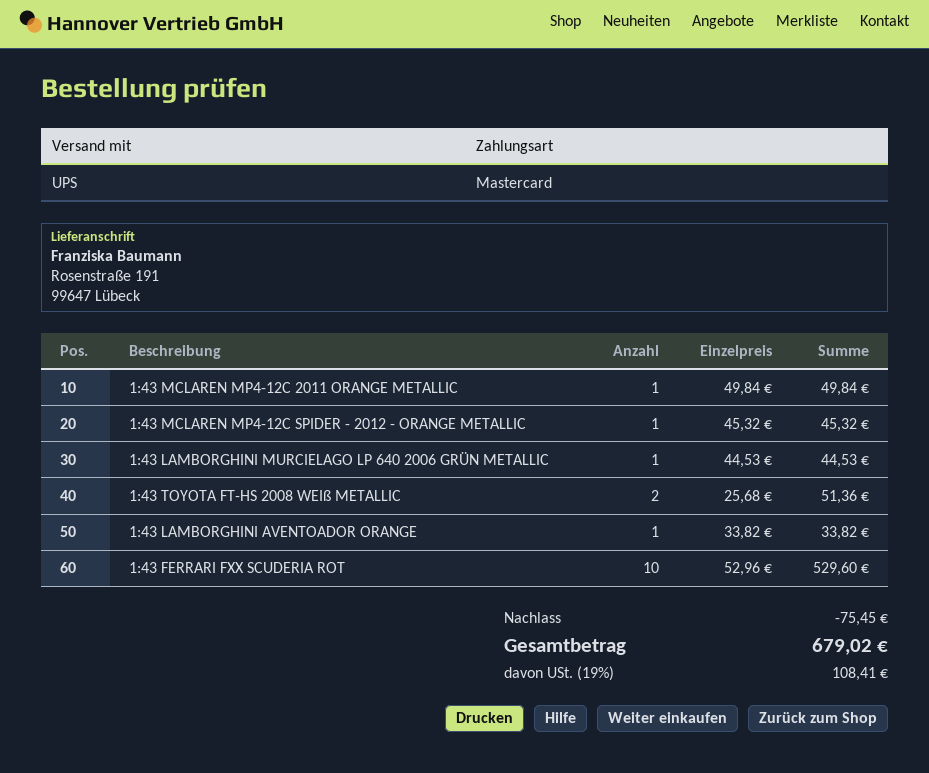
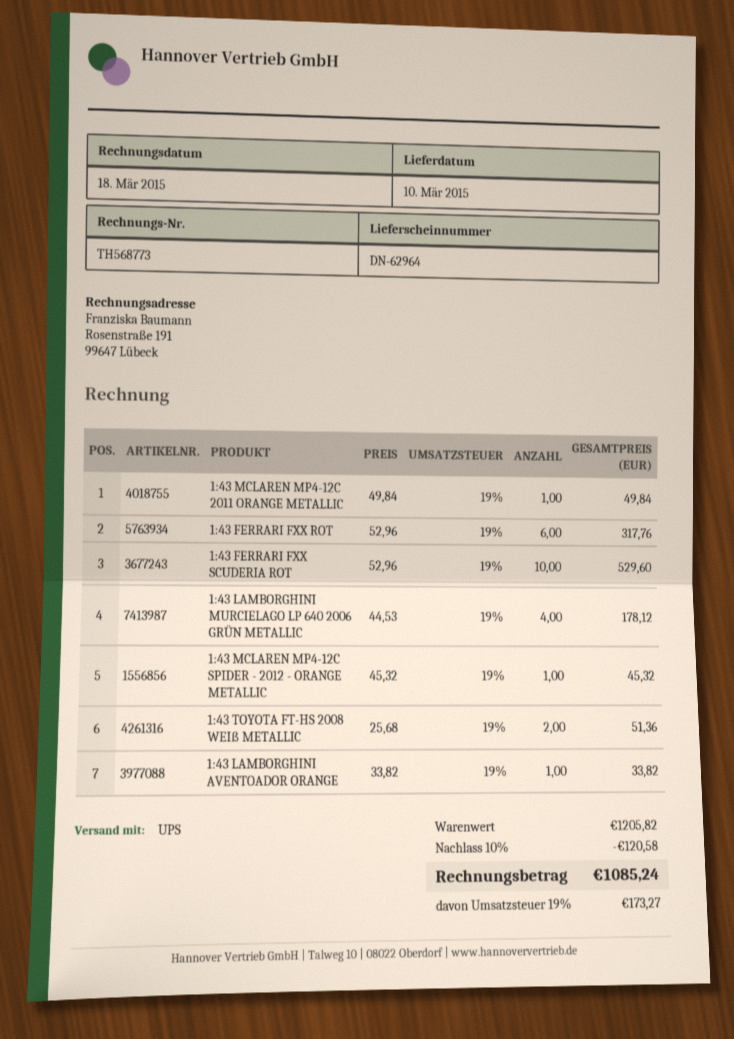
1:43 LAMBORGHINI MURCIELAGO LP 640 2006 GRÜN METALLIC: 1 x 44.53 = 44.53 -> 4 x 44.53 = 178.12
1:43 FERRARI FXX ROT: none -> 6 x 52.96 = 317.76
discount: 75.45 -> 120.58
tax: 19% = 108.41 -> 19% = 173.27
total: 679.02 -> 1085.24

